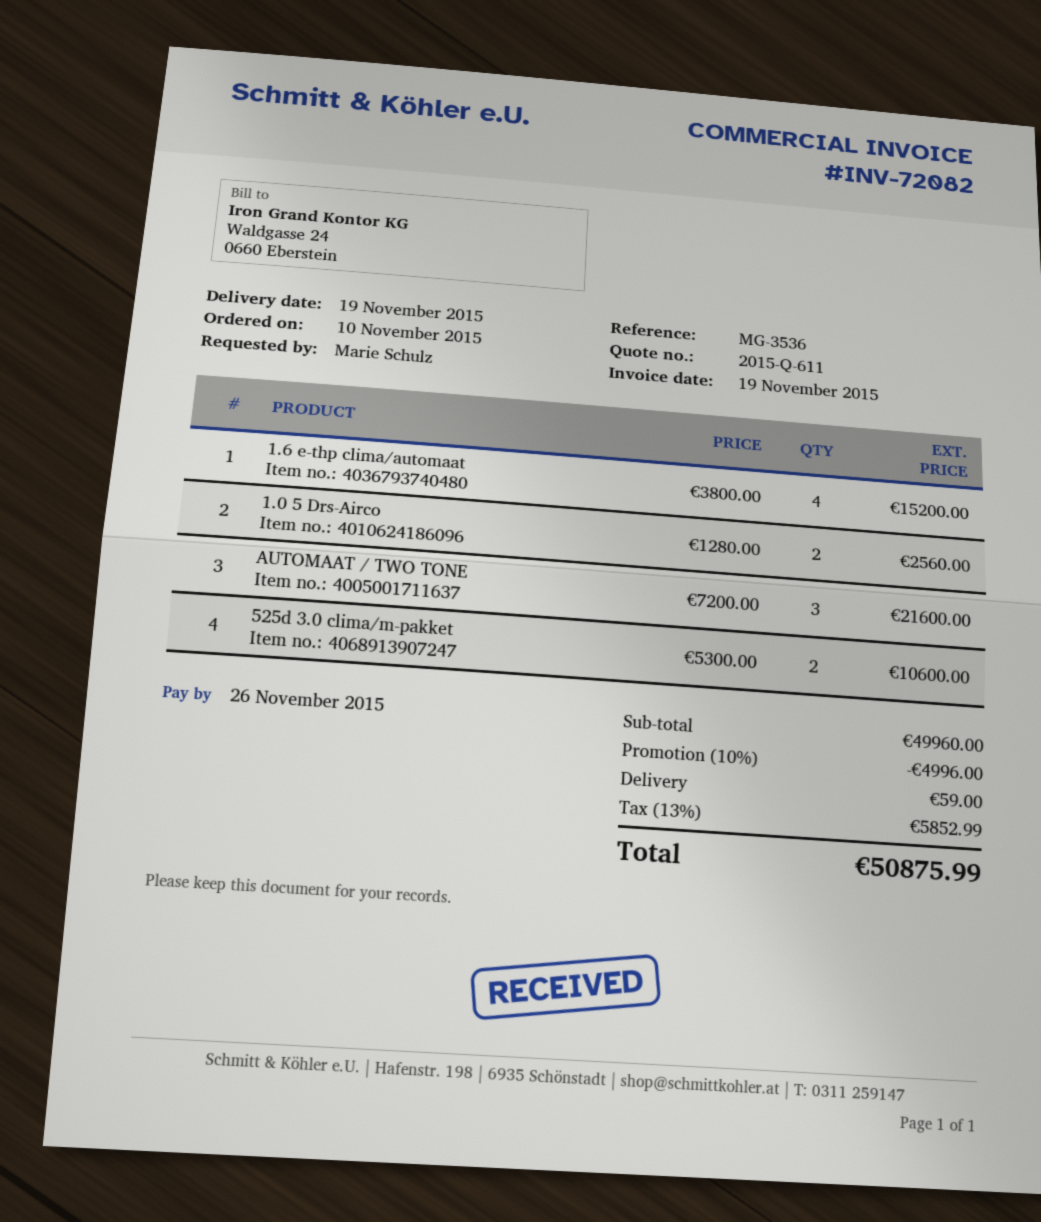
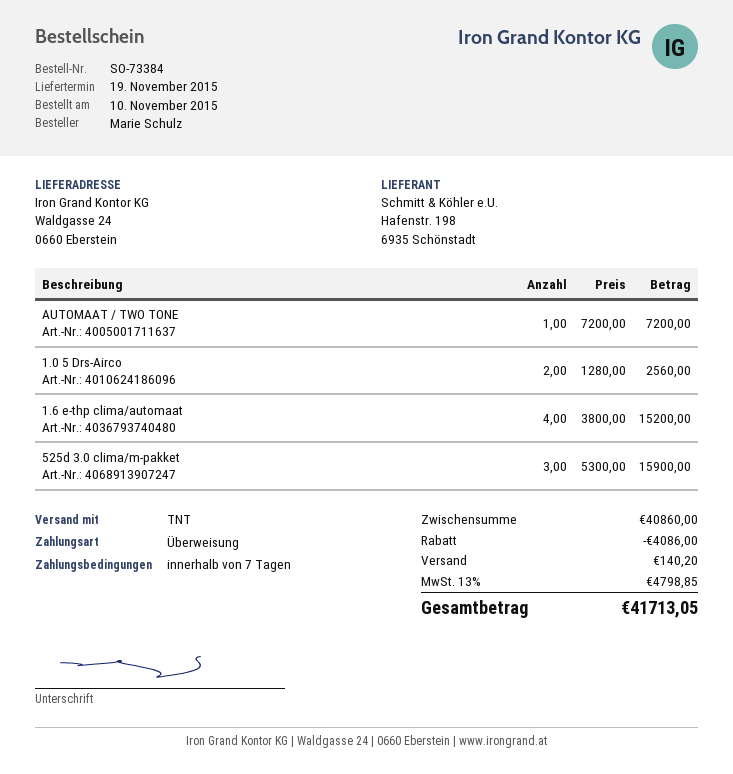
AUTOMAAT / TWO TONE: 3 x 7200.00 = 21600.00 -> 1 x 7200.00 = 7200.00
525d 3.0 clima/m-pakket: 2 x 5300.00 = 10600.00 -> 3 x 5300.00 = 15900.00
subtotal: 49960.00 -> 40860.00
discount: 4996.00 -> 4086.00
shipping: 59.00 -> 140.20
tax: 13% = 5852.99 -> 13% = 4798.85
total: 50875.99 -> 41713.05

